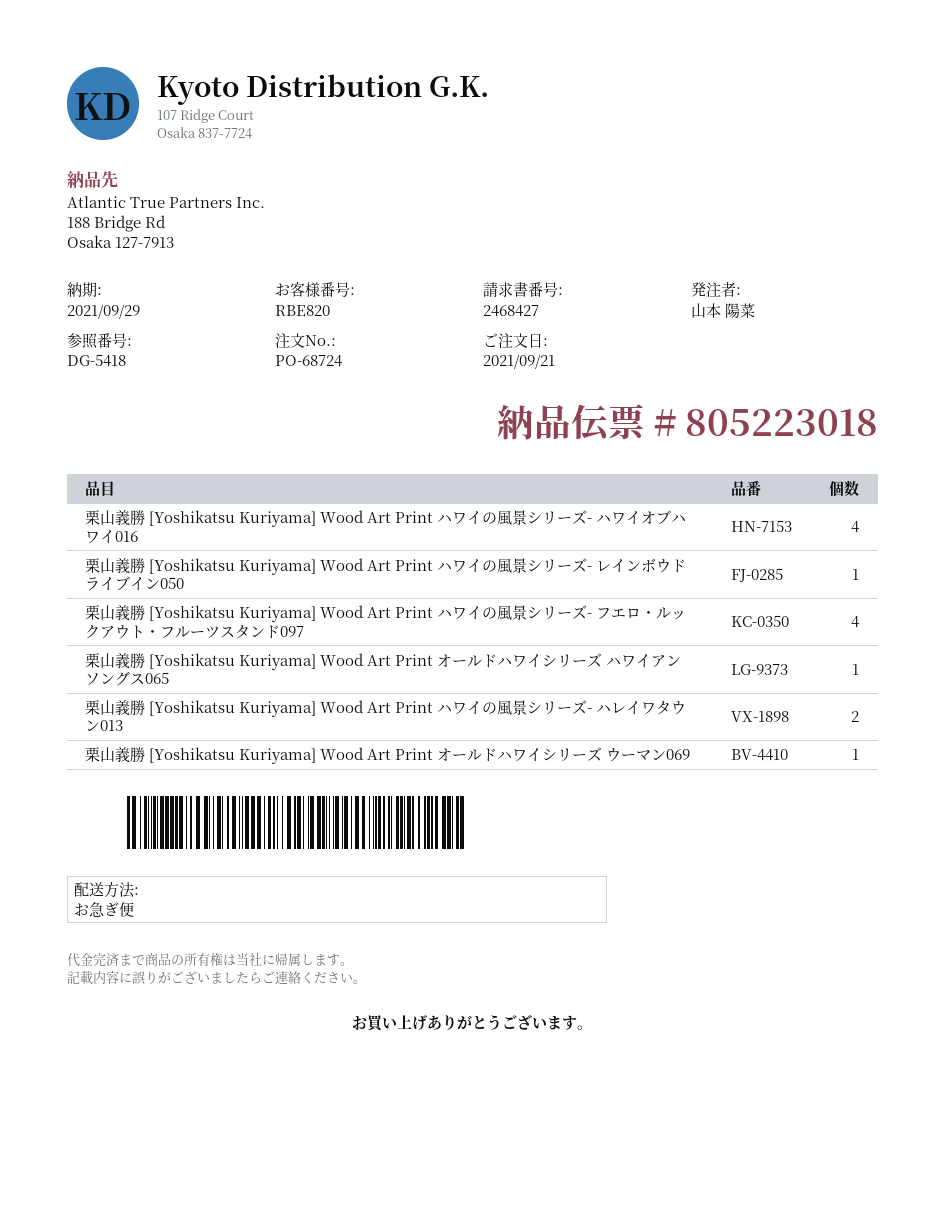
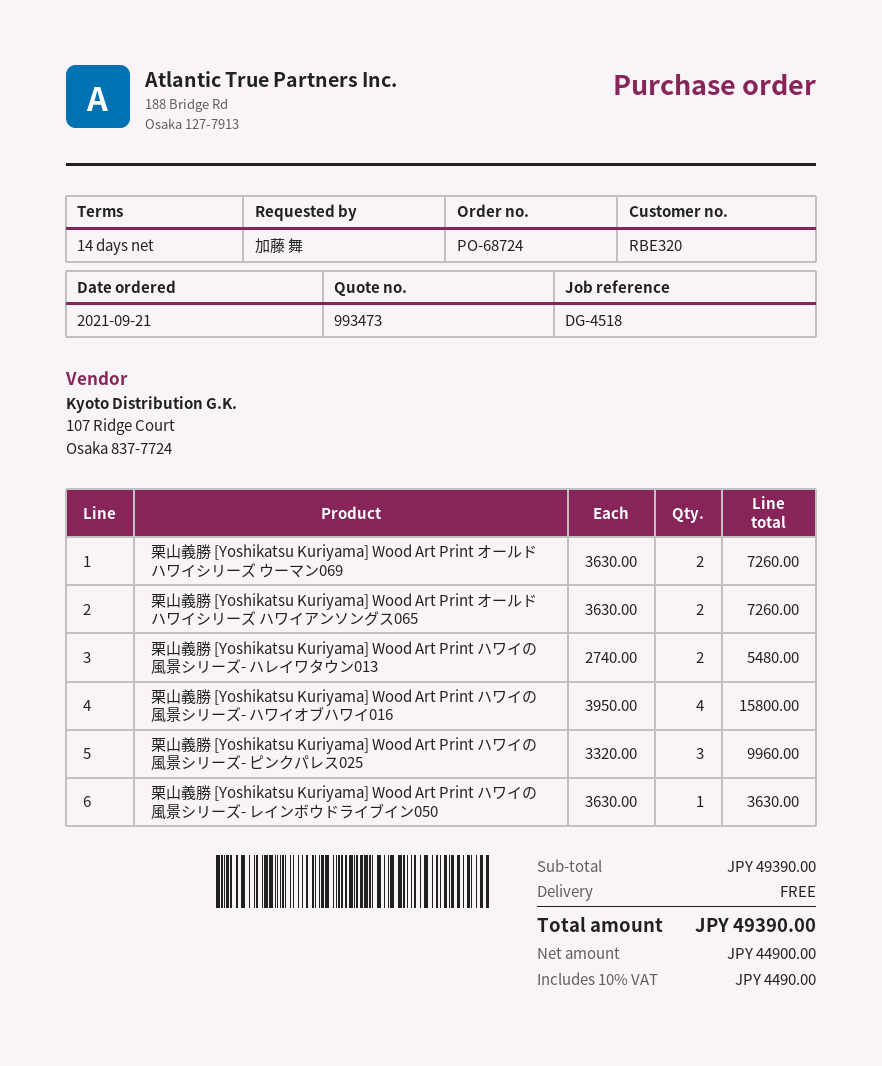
customer number: RBE820 -> RBE320
reference: DG-5418 -> DG-4518
ordered by: 山本 陽菜 -> 加藤 舞
栗山義勝 [Yoshikatsu Kuriyama] Wood Art Print ハワイの風景シリーズ- フエロ・ルックアウト・フルーツスタンド097: 4 -> none
栗山義勝 [Yoshikatsu Kuriyama] Wood Art Print オールドハワイシリーズ ハワイアンソングス065: 1 -> 2
栗山義勝 [Yoshikatsu Kuriyama] Wood Art Print オールドハワイシリーズ ウーマン069: 1 -> 2
栗山義勝 [Yoshikatsu Kuriyama] Wood Art Print ハワイの風景シリーズ- ピンクパレス025: none -> 3

